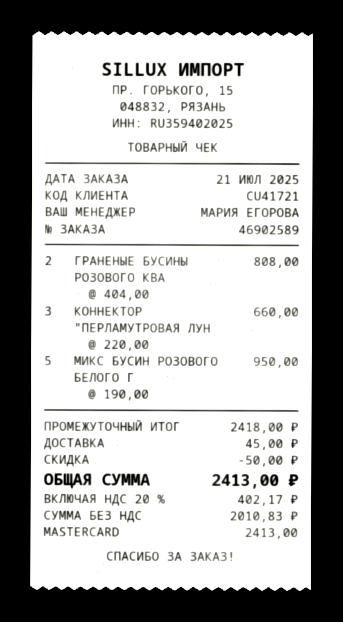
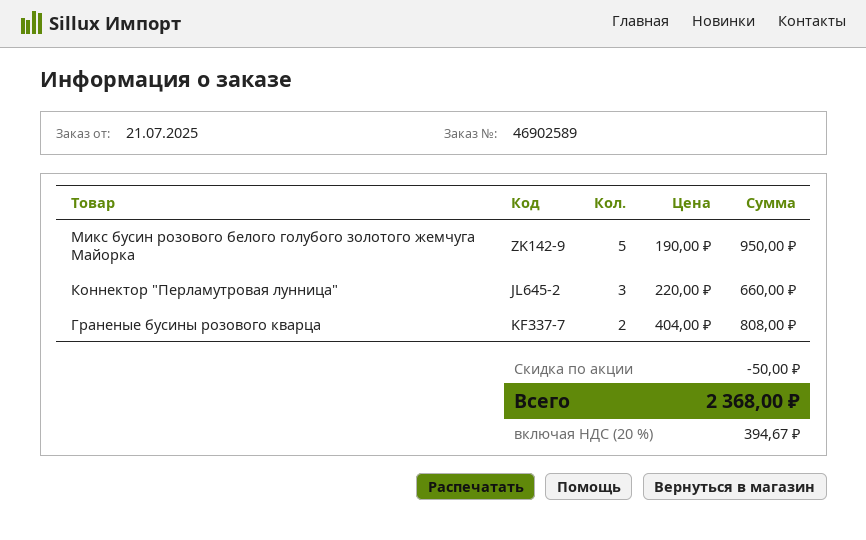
shipping: 45.00 -> none
tax: 20% = 402.17 -> 20% = 394.67
total: 2413.00 -> 2368.00

